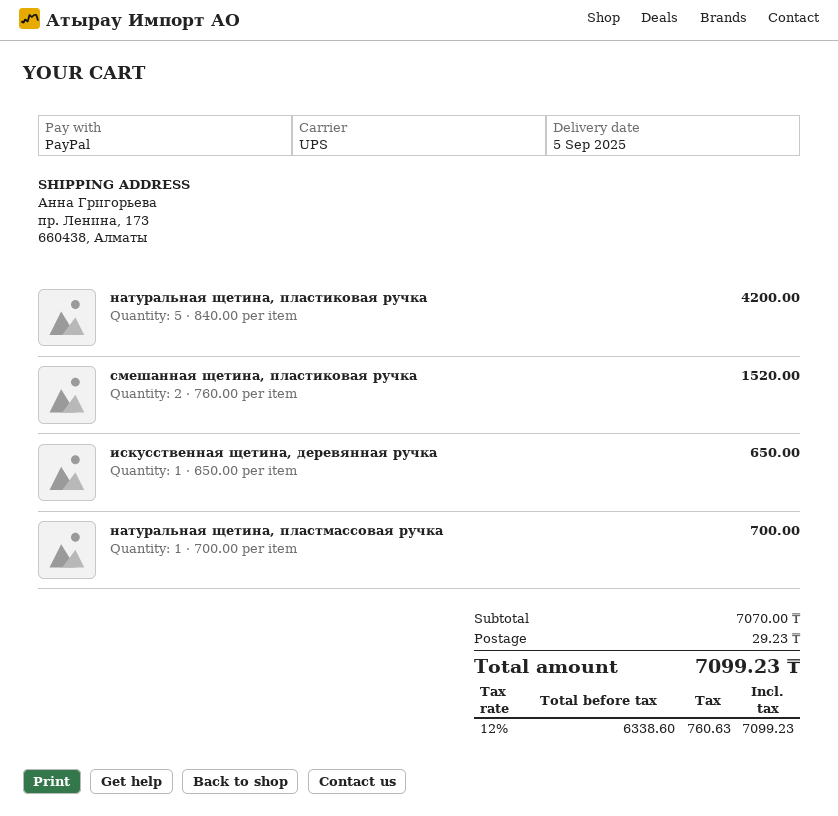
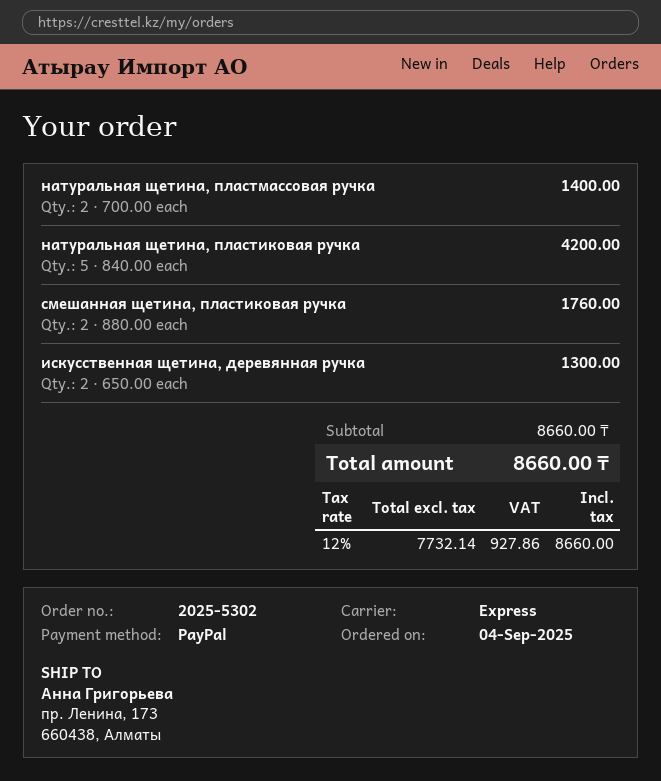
shipping method: UPS -> express
смешанная щетина, пластиковая ручка: 2 x 760.00 = 1520.00 -> 2 x 880.00 = 1760.00
искусственная щетина, деревянная ручка: 1 x 650.00 = 650.00 -> 2 x 650.00 = 1300.00
натуральная щетина, пластмассовая ручка: 1 x 700.00 = 700.00 -> 2 x 700.00 = 1400.00
subtotal: 7070.00 -> 8660.00
shipping: 29.23 -> none
net: 6338.60 -> 7732.14
tax: 12% = 760.63 -> 12% = 927.86
total: 7099.23 -> 8660.00

